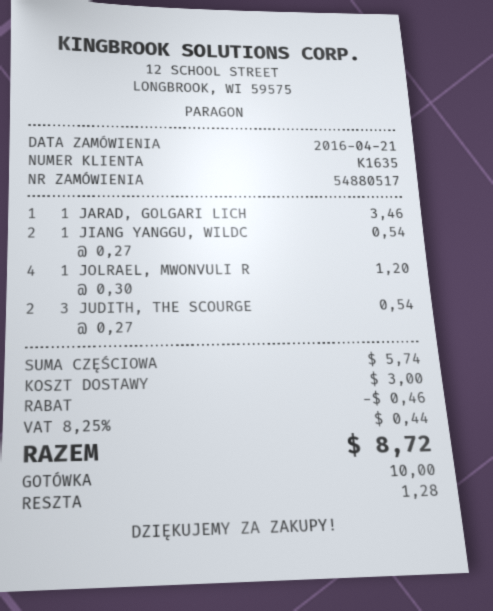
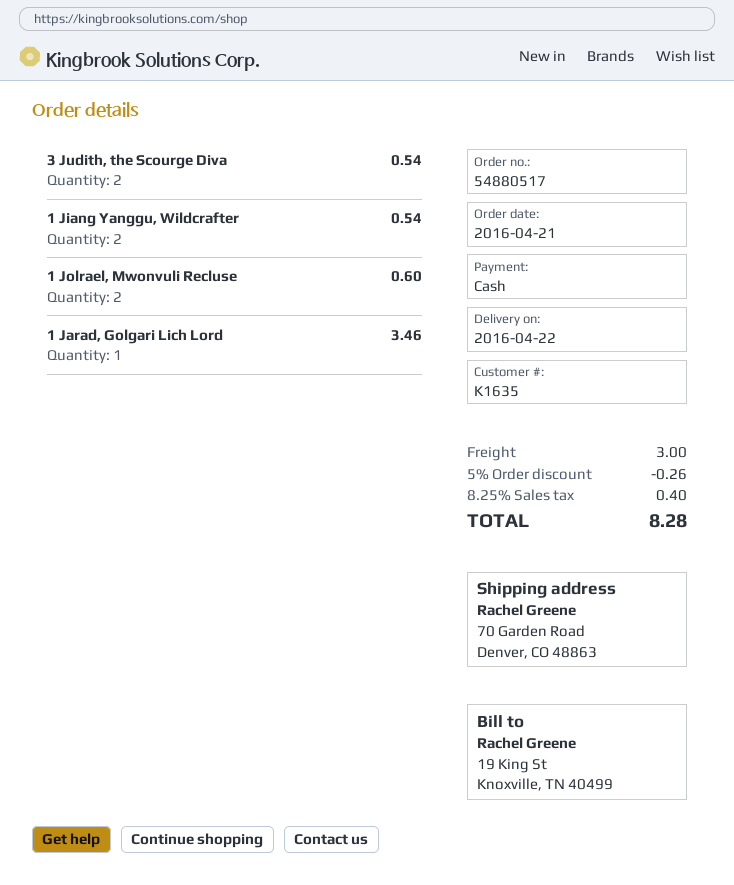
1 JOLRAEL, MWONVULI R: 4 for 1.20 -> 2 for 0.60
discount: 0.46 -> 0.26
tax: 8.25% = 0.44 -> 8.25% = 0.40
total: 8.72 -> 8.28

